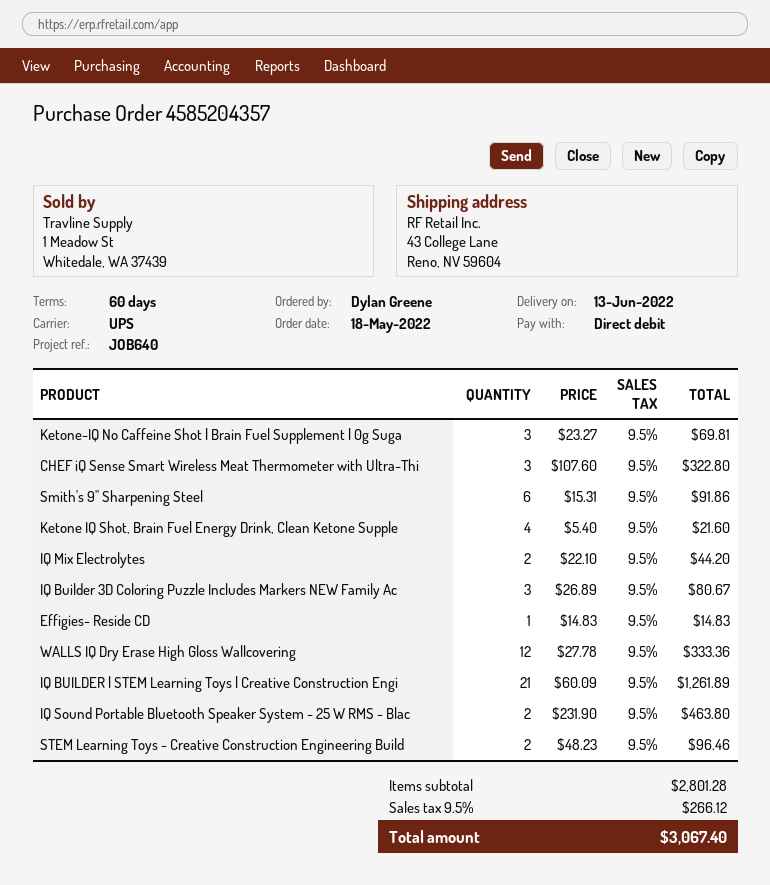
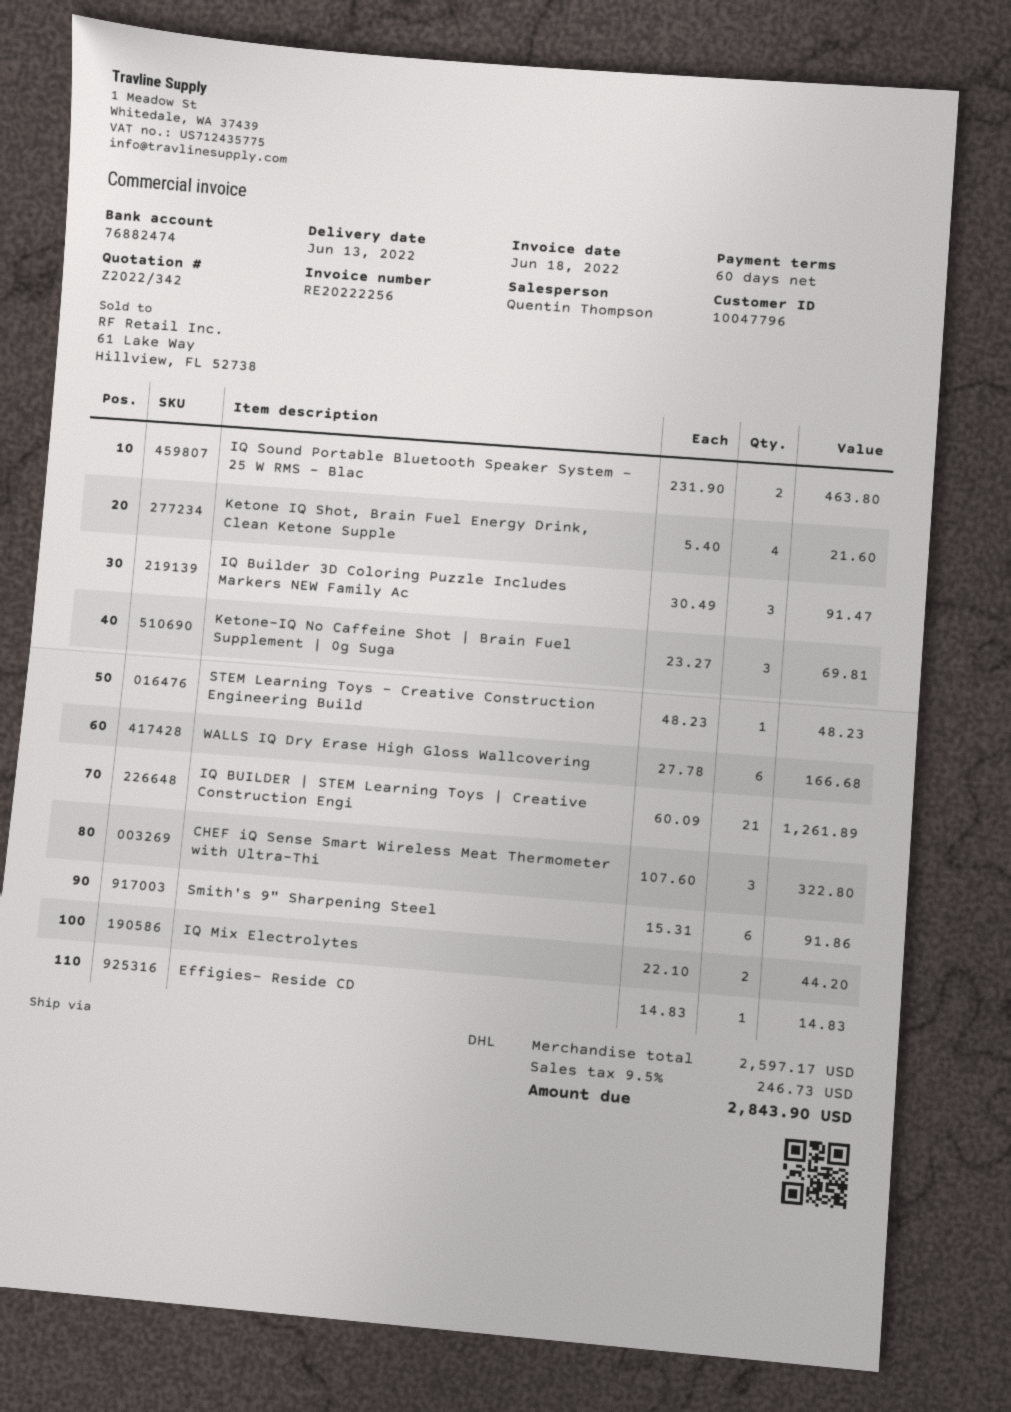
shipping method: UPS -> DHL
IQ Builder 3D Coloring Puzzle Includes Markers NEW Family Ac: 3 x 26.89 = 80.67 -> 3 x 30.49 = 91.47
WALLS IQ Dry Erase High Gloss Wallcovering: 12 x 27.78 = 333.36 -> 6 x 27.78 = 166.68
STEM Learning Toys - Creative Construction Engineering Build: 2 x 48.23 = 96.46 -> 1 x 48.23 = 48.23
subtotal: 2801.28 -> 2597.17
tax: 9.5% = 266.12 -> 9.5% = 246.73
total: 3067.40 -> 2843.90

